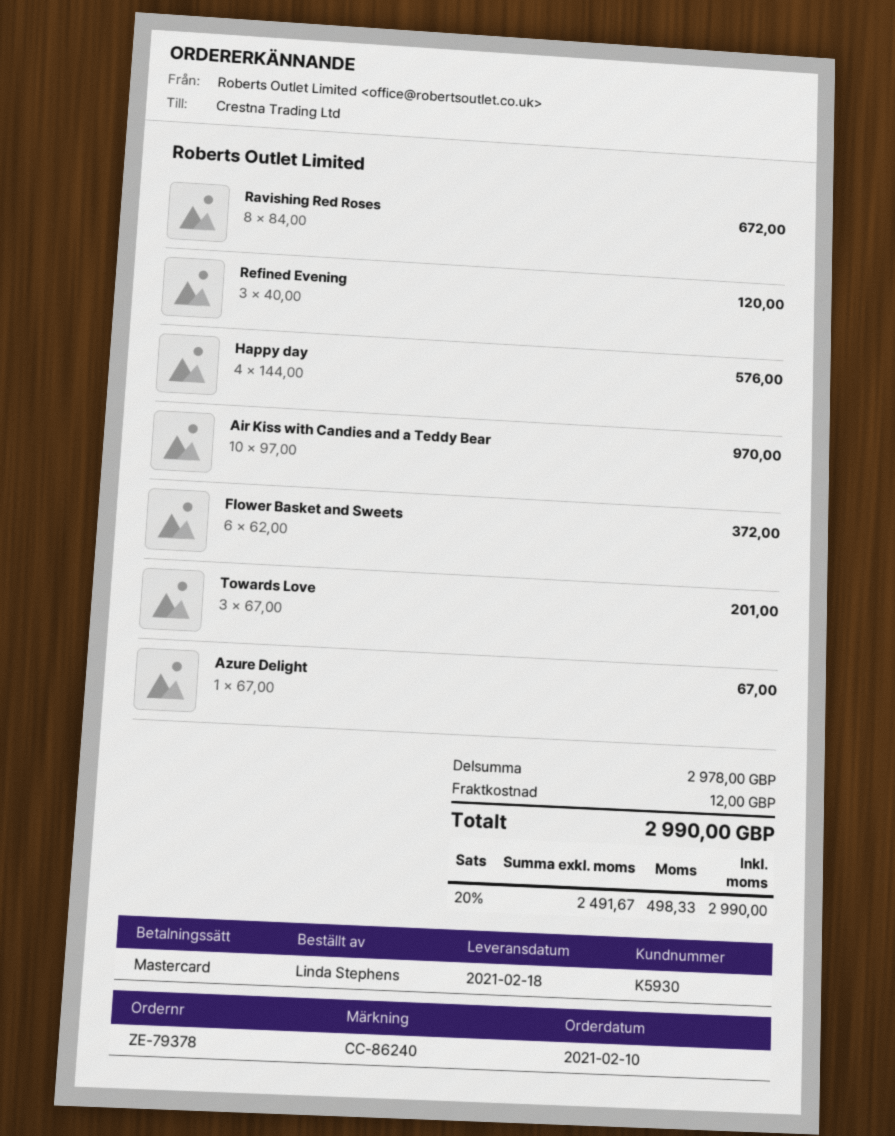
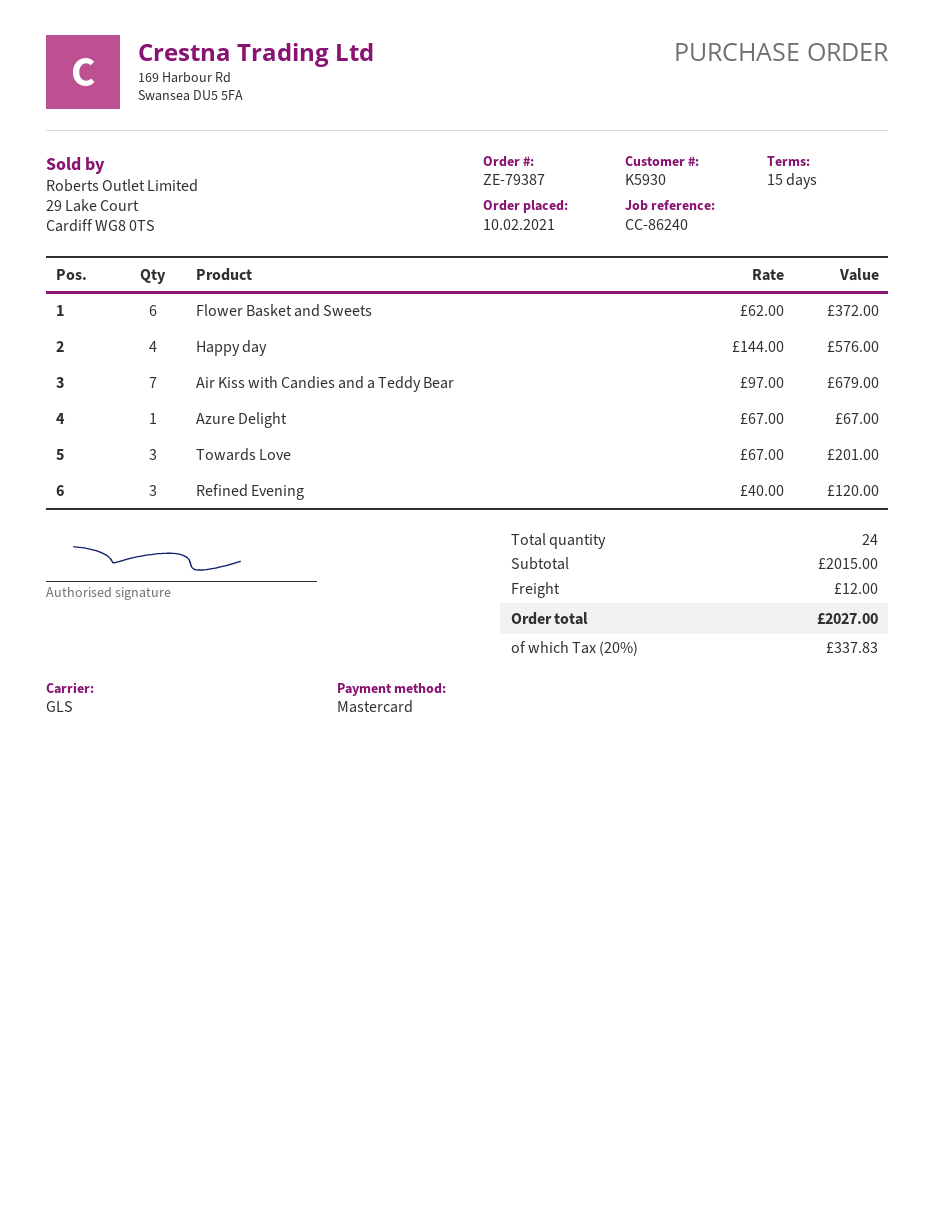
order number: ZE-79378 -> ZE-79387
Ravishing Red Roses: 8 x 84.00 = 672.00 -> none
Air Kiss with Candies and a Teddy Bear: 10 x 97.00 = 970.00 -> 7 x 97.00 = 679.00
subtotal: 2978.00 -> 2015.00
tax: 20% = 498.33 -> 20% = 337.83
total: 2990.00 -> 2027.00

